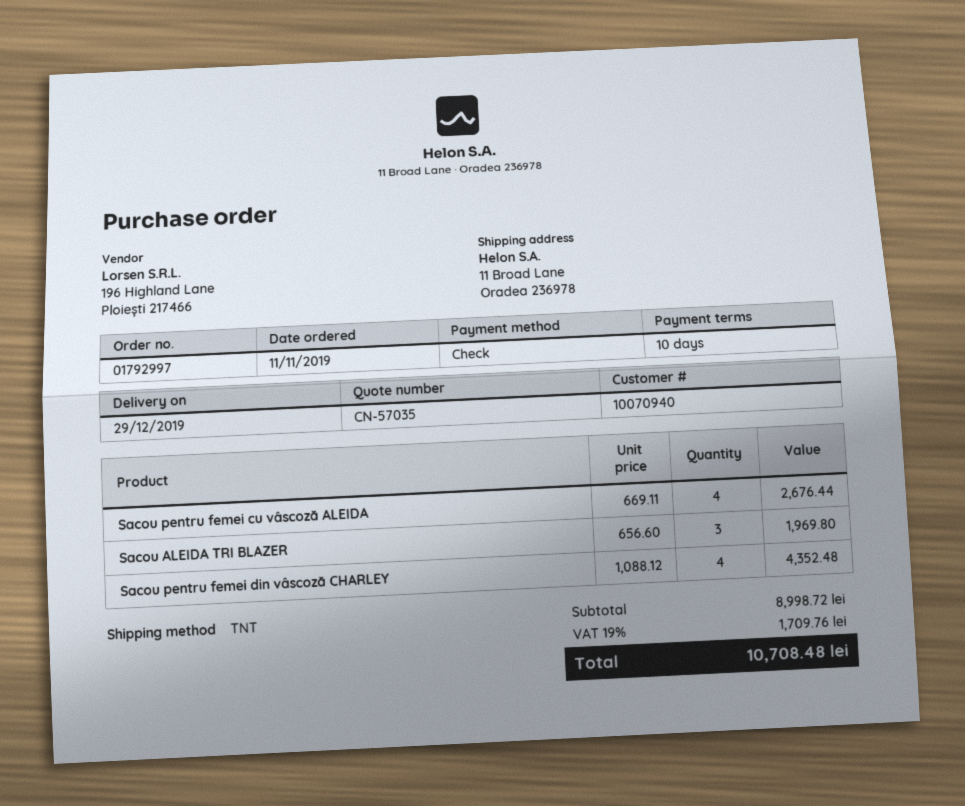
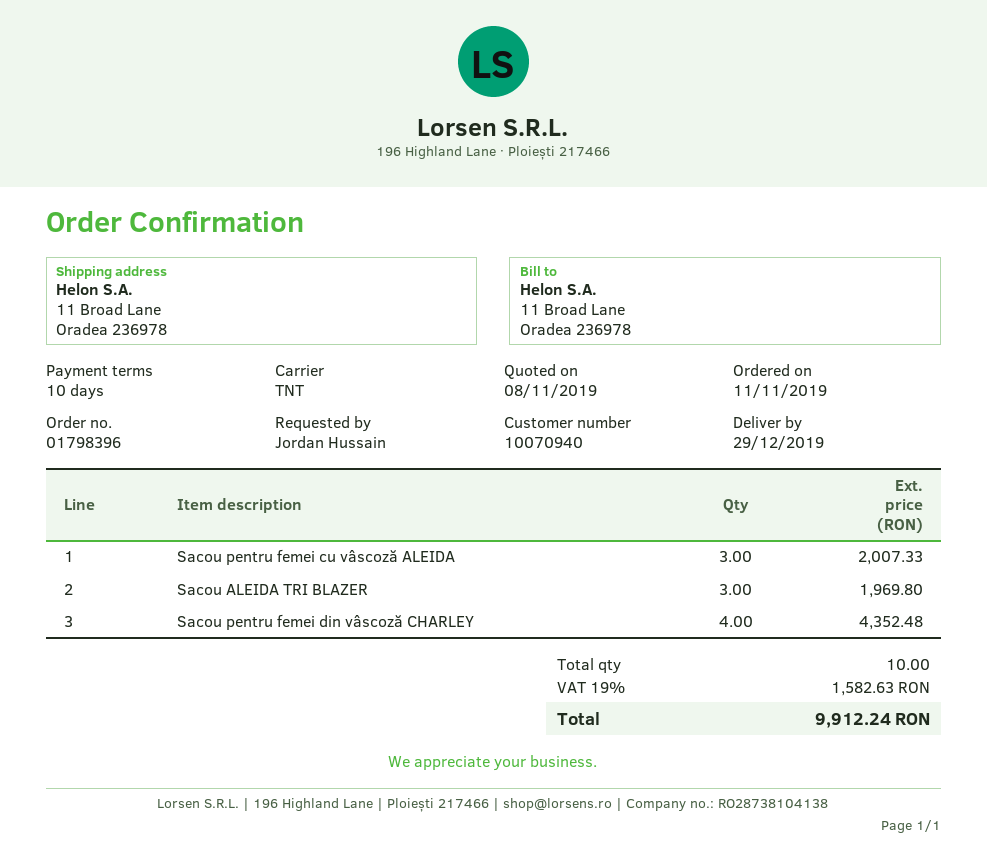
order number: 01792997 -> 01798396
Sacou pentru femei cu vâscoză ALEIDA: 4 for 2676.44 -> 3 for 2007.33
tax: 19% = 1709.76 -> 19% = 1582.63
total: 10708.48 -> 9912.24

